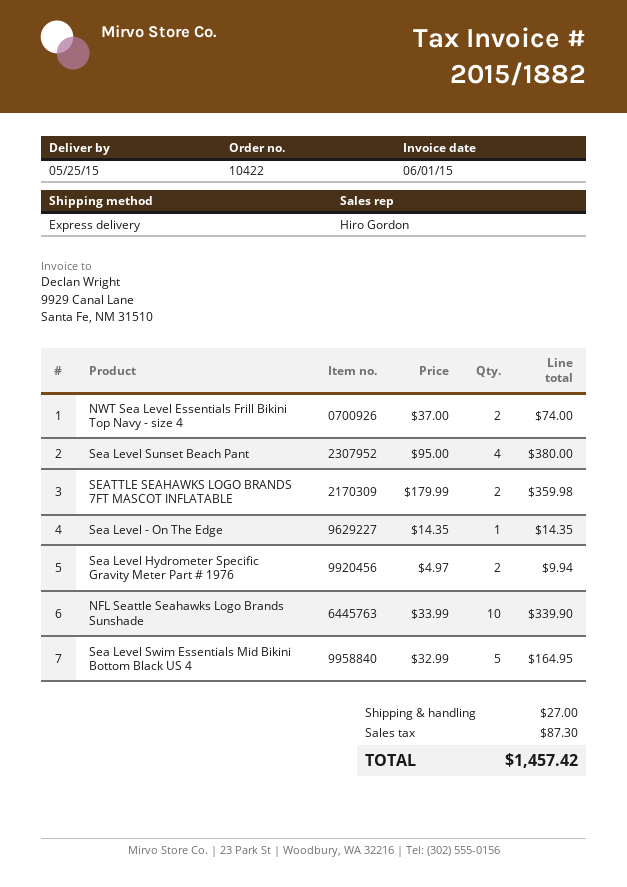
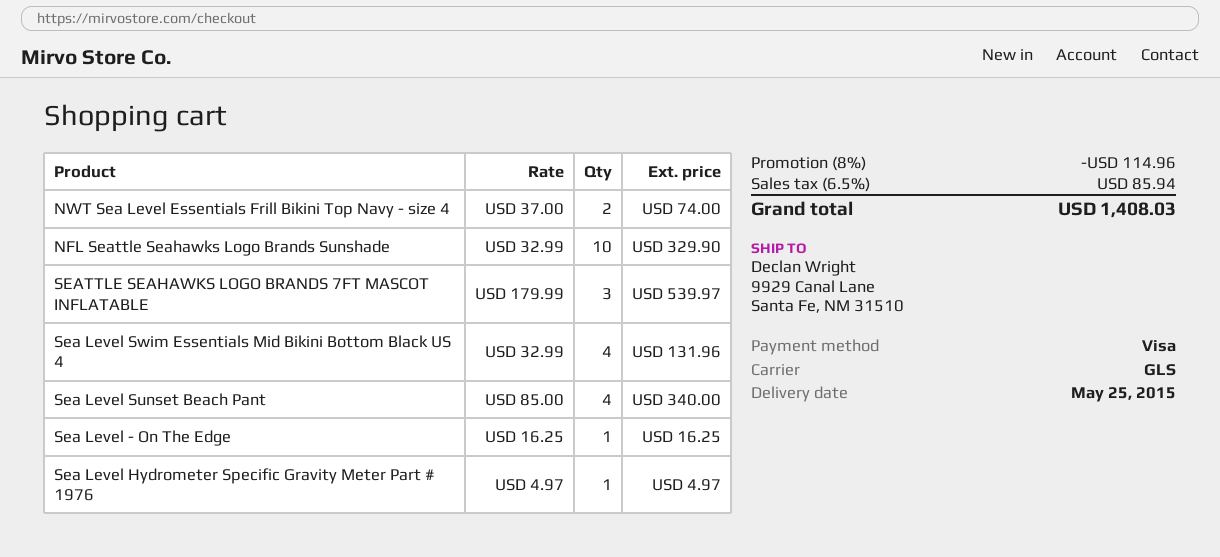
shipping method: express -> GLS
Sea Level Sunset Beach Pant: 4 x 95.00 = 380.00 -> 4 x 85.00 = 340.00
SEATTLE SEAHAWKS LOGO BRANDS 7FT MASCOT INFLATABLE: 2 x 179.99 = 359.98 -> 3 x 179.99 = 539.97
Sea Level - On The Edge: 1 x 14.35 = 14.35 -> 1 x 16.25 = 16.25
Sea Level Hydrometer Specific Gravity Meter Part # 1976: 2 x 4.97 = 9.94 -> 1 x 4.97 = 4.97
NFL Seattle Seahawks Logo Brands Sunshade: 10 x 33.99 = 339.90 -> 10 x 32.99 = 329.90
Sea Level Swim Essentials Mid Bikini Bottom Black US 4: 5 x 32.99 = 164.95 -> 4 x 32.99 = 131.96
discount: none -> 8% = 114.96
shipping: 27.00 -> none
tax: 87.30 -> 85.94
total: 1457.42 -> 1408.03

